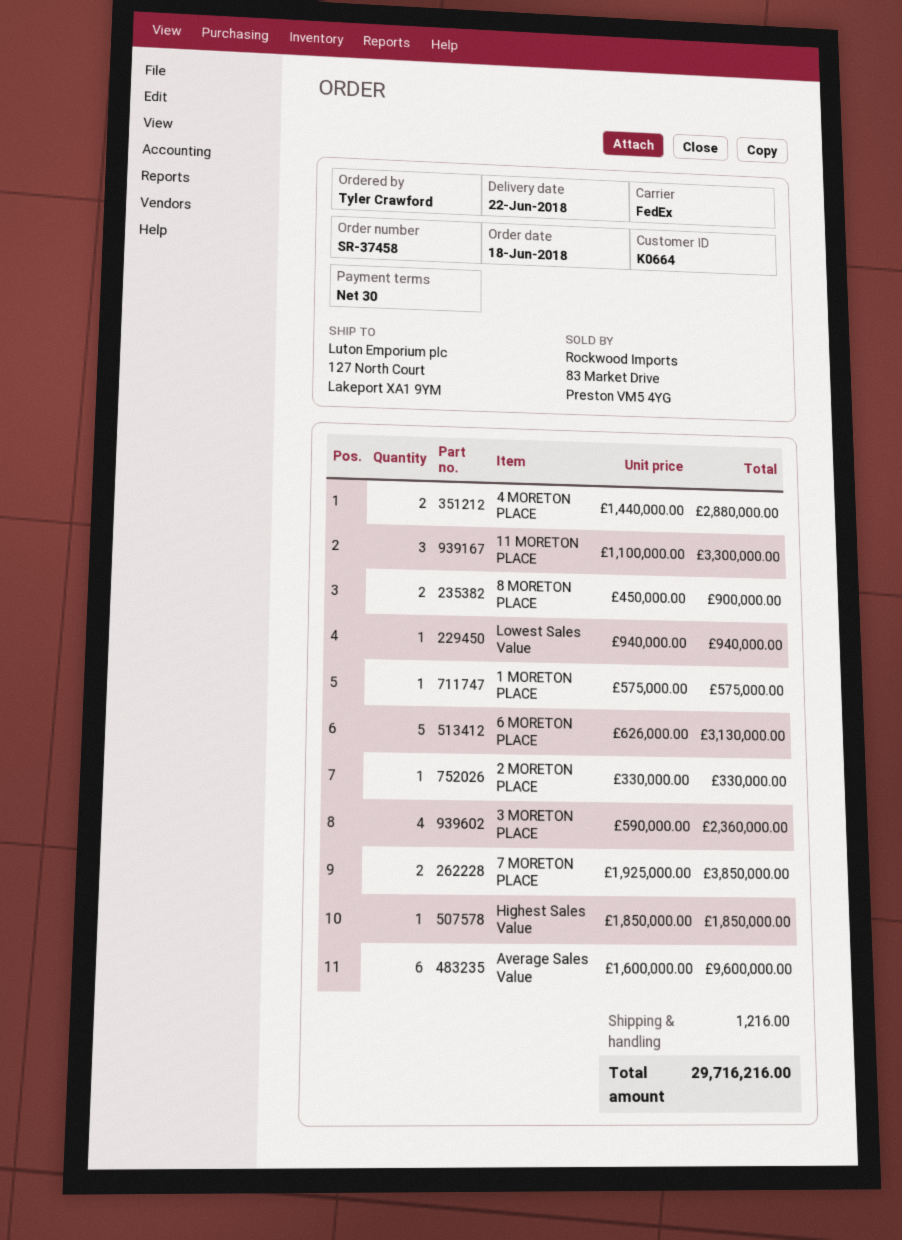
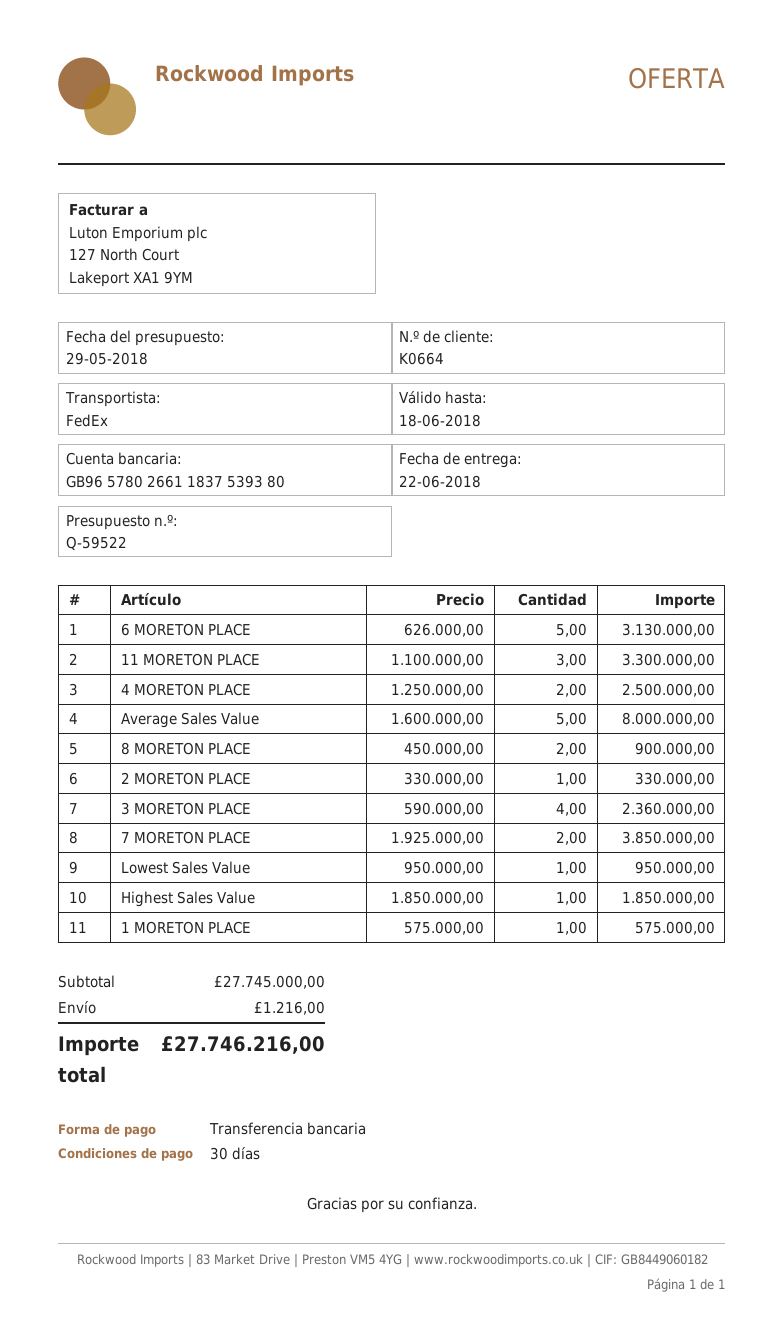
4 MORETON PLACE: 2 x 1440000.00 = 2880000.00 -> 2 x 1250000.00 = 2500000.00
Lowest Sales Value: 1 x 940000.00 = 940000.00 -> 1 x 950000.00 = 950000.00
Average Sales Value: 6 x 1600000.00 = 9600000.00 -> 5 x 1600000.00 = 8000000.00
total: 29716216.00 -> 27746216.00

